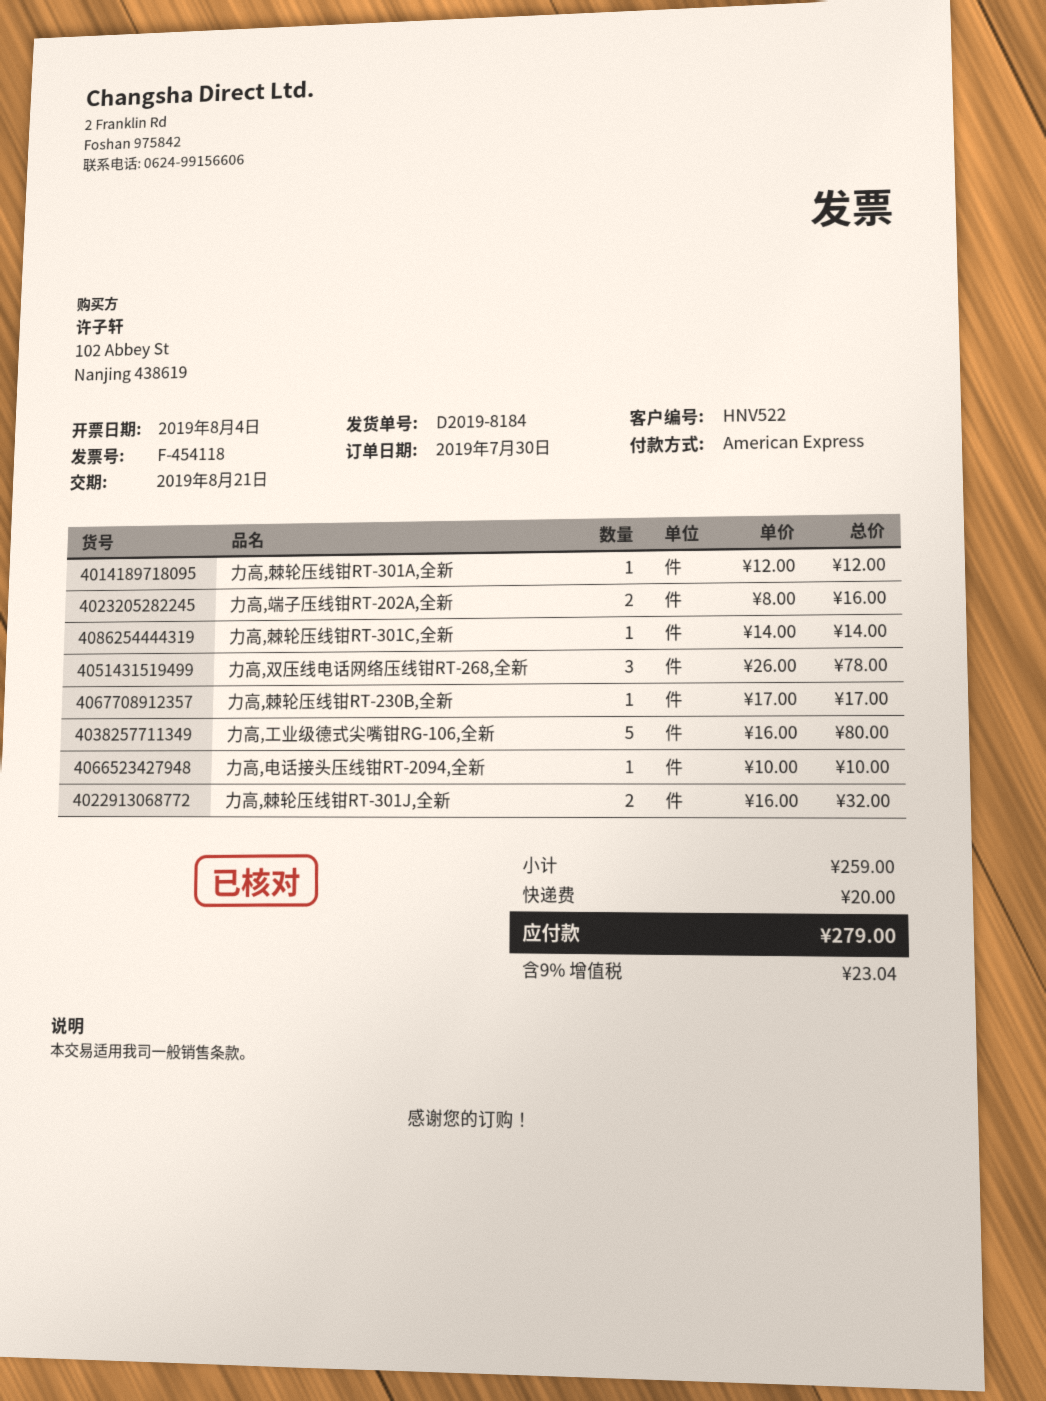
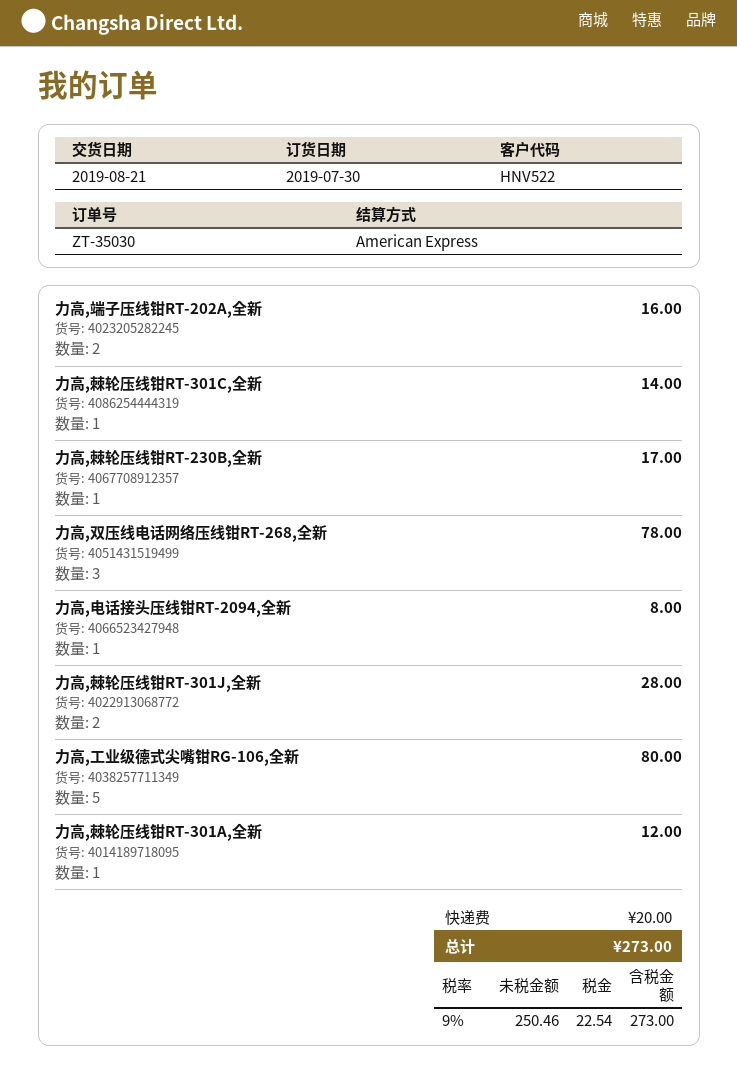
力高,电话接头压线钳RT-2094,全新: 1 for 10.00 -> 1 for 8.00
力高,棘轮压线钳RT-301J,全新: 2 for 32.00 -> 2 for 28.00
tax: 9% = 23.04 -> 9% = 22.54
total: 279.00 -> 273.00

